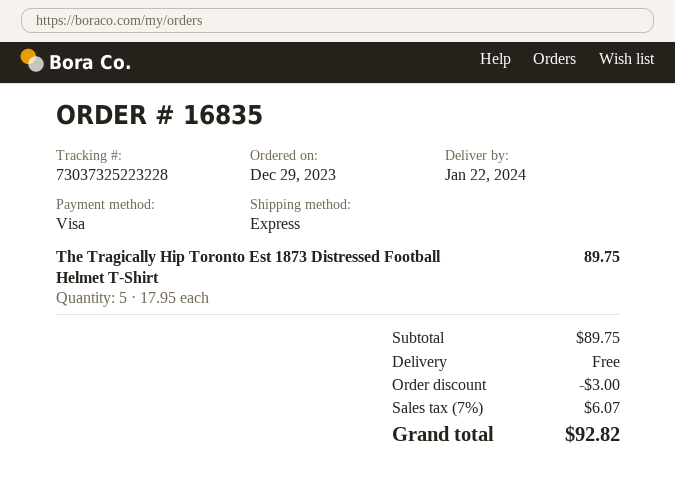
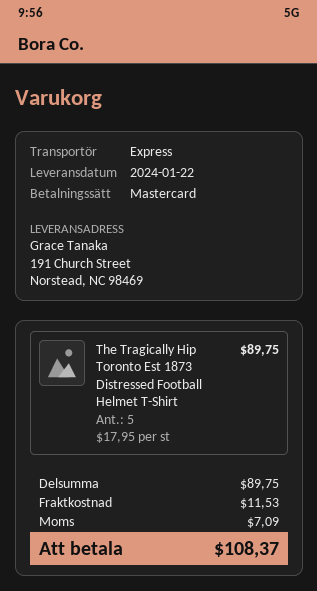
payment method: Visa -> Mastercard
discount: 3.00 -> none
shipping: 0.00 -> 11.53
tax: 6.07 -> 7.09
total: 92.82 -> 108.37

